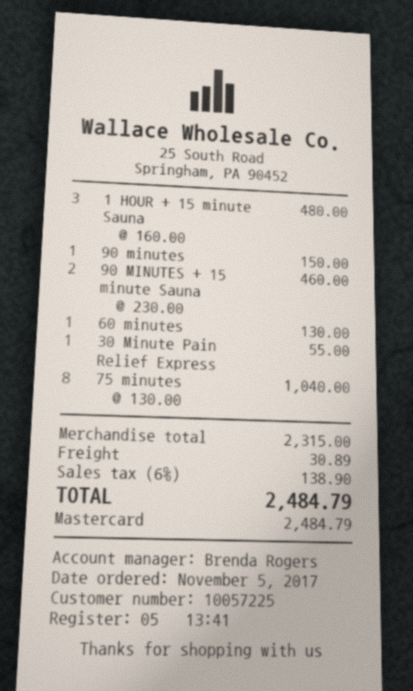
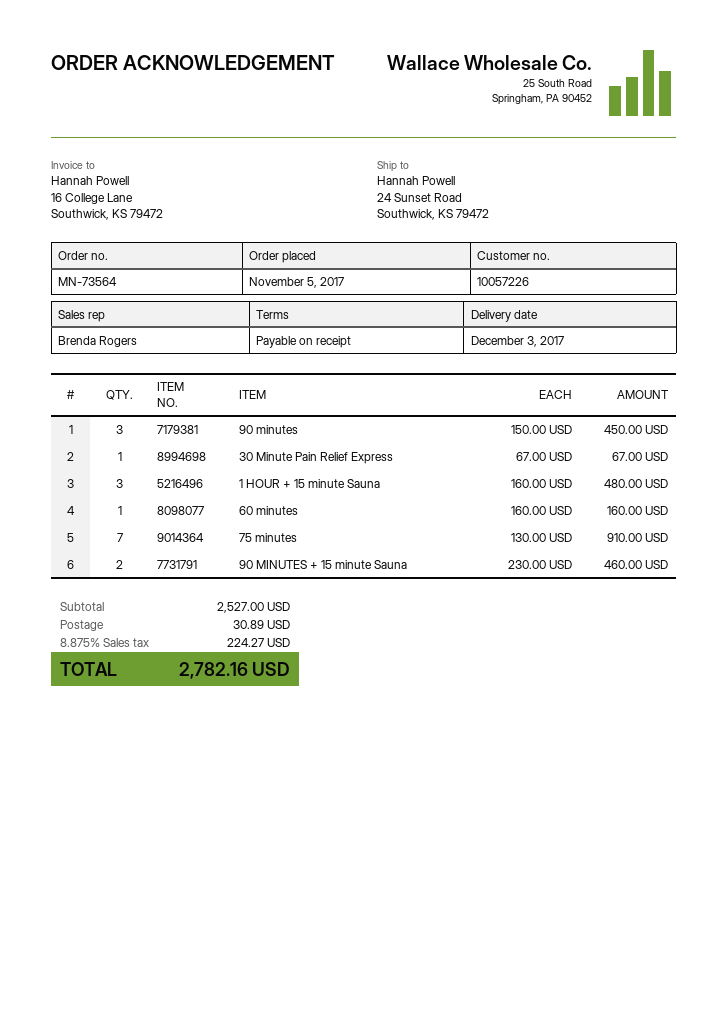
customer number: 10057225 -> 10057226
90 minutes: 1 x 150.00 = 150.00 -> 3 x 150.00 = 450.00
60 minutes: 1 x 130.00 = 130.00 -> 1 x 160.00 = 160.00
30 Minute Pain Relief Express: 1 x 55.00 = 55.00 -> 1 x 67.00 = 67.00
75 minutes: 8 x 130.00 = 1040.00 -> 7 x 130.00 = 910.00
subtotal: 2315.00 -> 2527.00
tax: 6% = 138.90 -> 8.875% = 224.27
total: 2484.79 -> 2782.16

